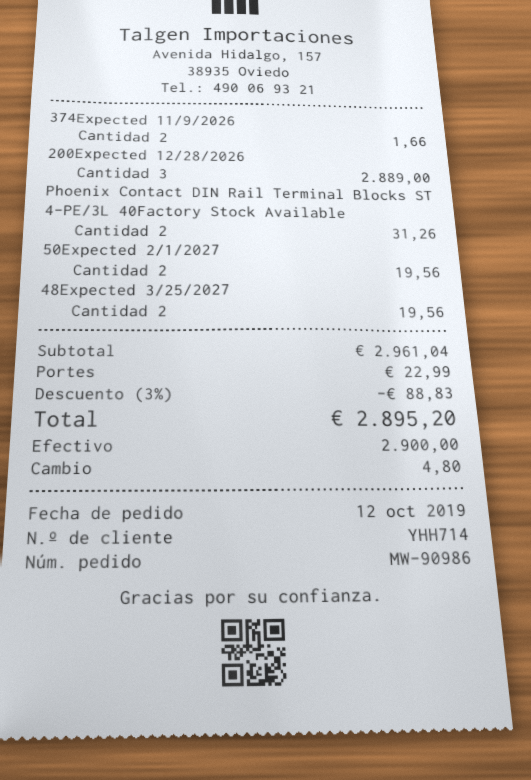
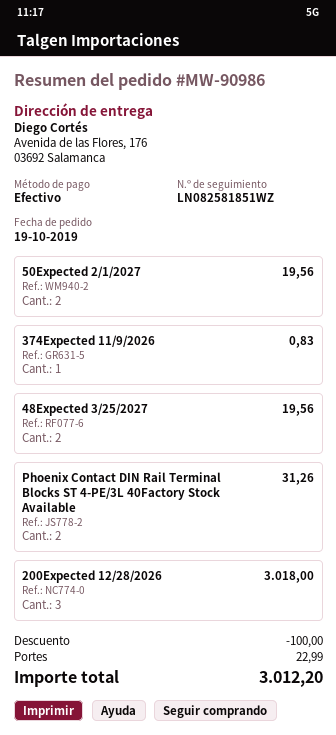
order date: 2019-10-12 -> 2019-10-19
374Expected 11/9/2026: 2 for 1.66 -> 1 for 0.83
200Expected 12/28/2026: 3 for 2889.00 -> 3 for 3018.00
discount: 88.83 -> 100.00
total: 2895.20 -> 3012.20

